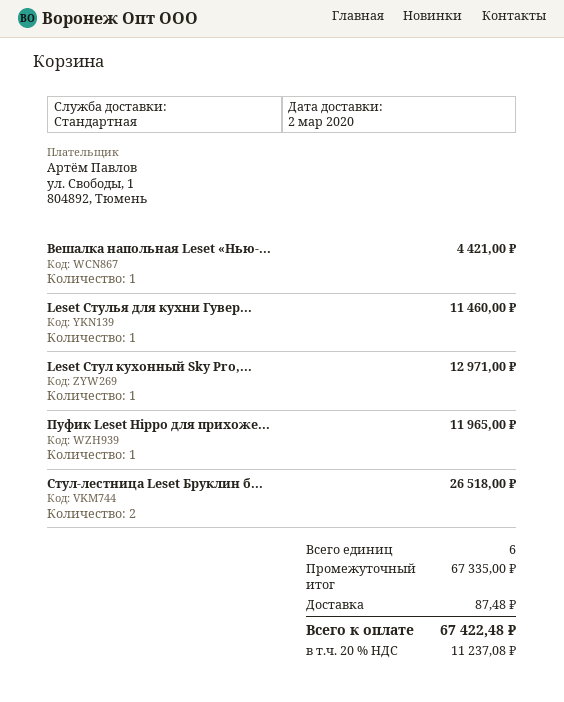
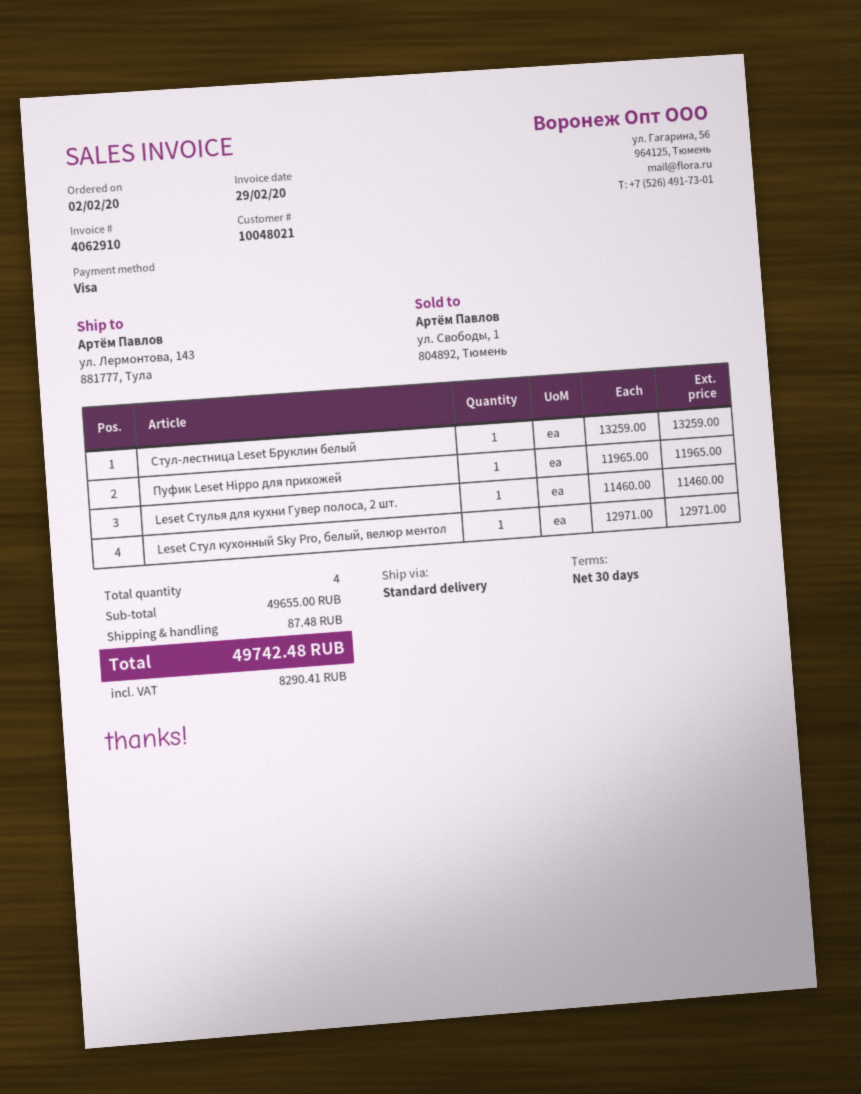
Вешалка напольная Leset «Нью-...: 1 for 4421.00 -> none
Стул-лестница Leset Бруклин б...: 2 for 26518.00 -> 1 for 13259.00
total quantity: 6 -> 4
subtotal: 67335.00 -> 49655.00
tax: 11237.08 -> 8290.41
total: 67422.48 -> 49742.48

